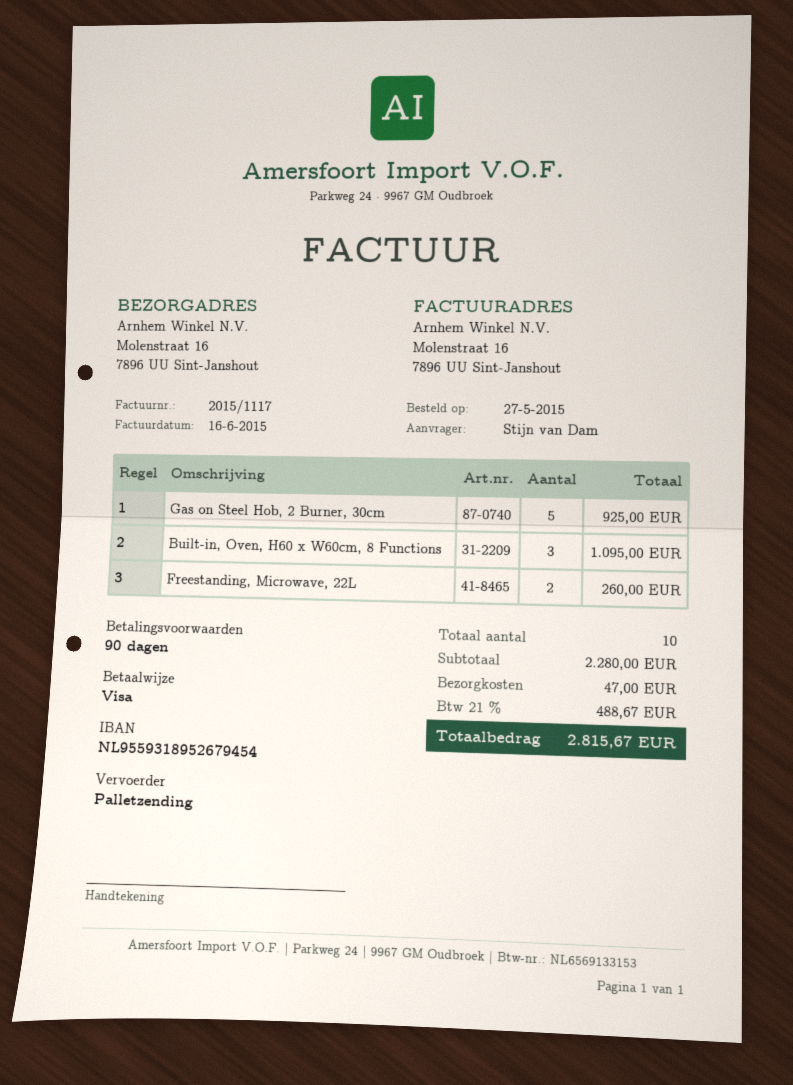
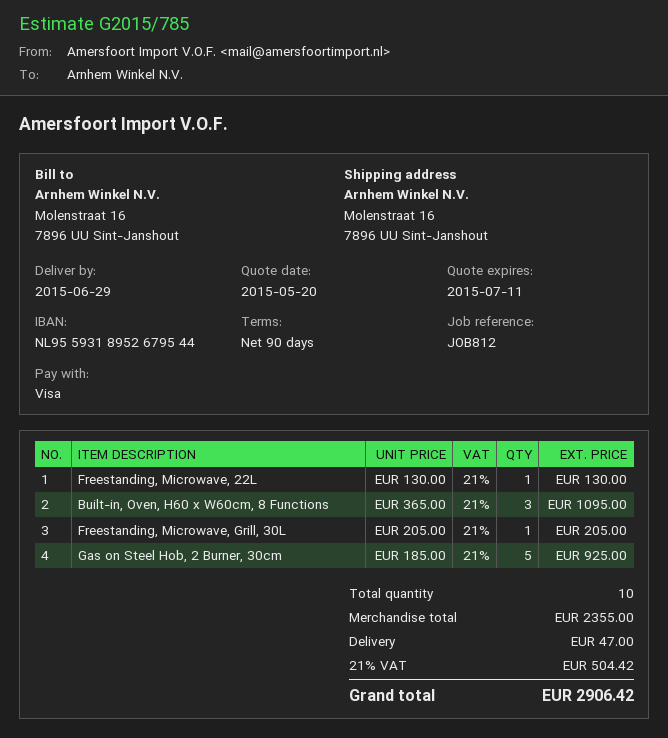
bank account: NL9559318952679454 -> NL9559318952679544
Freestanding, Microwave, 22L: 2 for 260.00 -> 1 for 130.00
Freestanding, Microwave, Grill, 30L: none -> 1 for 205.00
subtotal: 2280.00 -> 2355.00
tax: 21% = 488.67 -> 21% = 504.42
total: 2815.67 -> 2906.42

